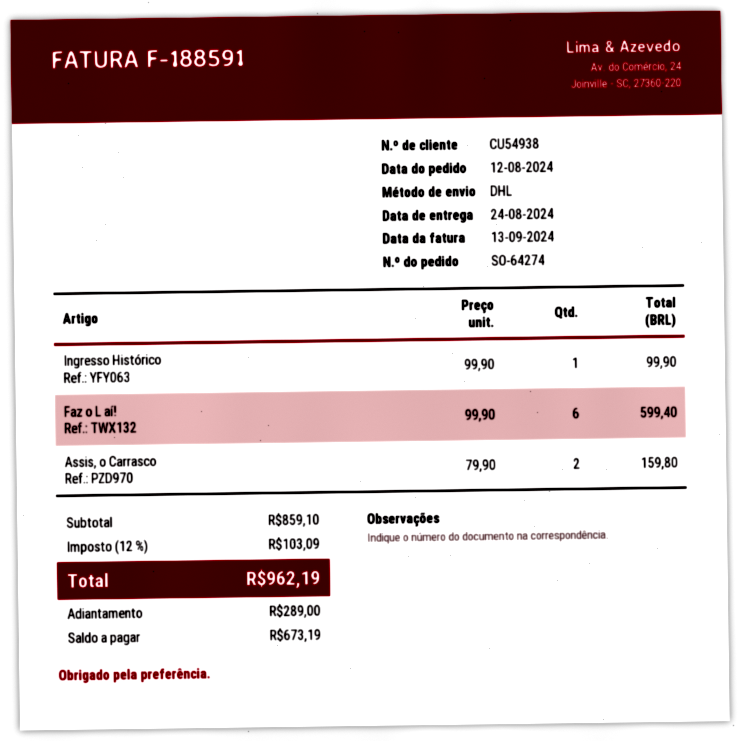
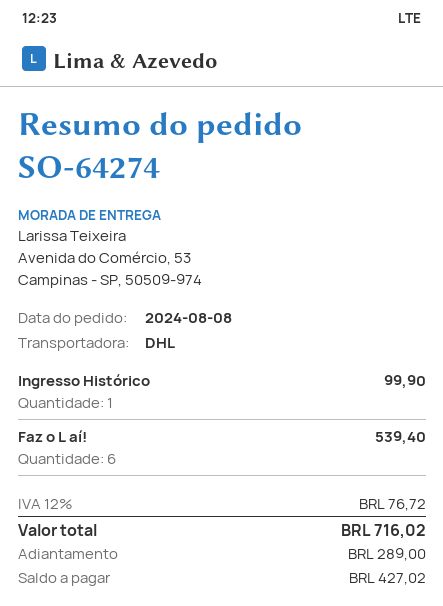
order date: 2024-08-12 -> 2024-08-08
Faz o L aí!: 6 for 599.40 -> 6 for 539.40
Assis, o Carrasco: 2 for 159.80 -> none
tax: 12% = 103.09 -> 12% = 76.72
total: 962.19 -> 716.02
balance: 673.19 -> 427.02

